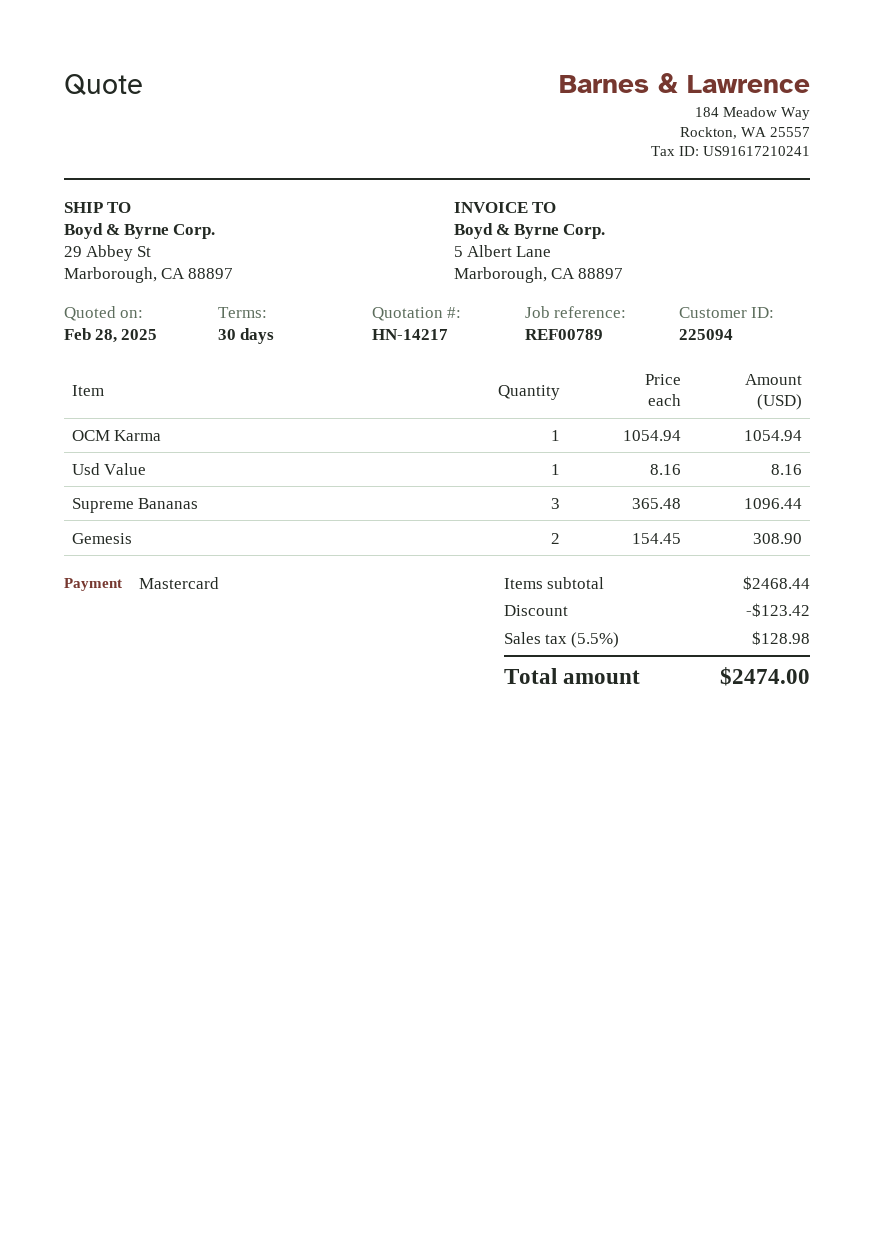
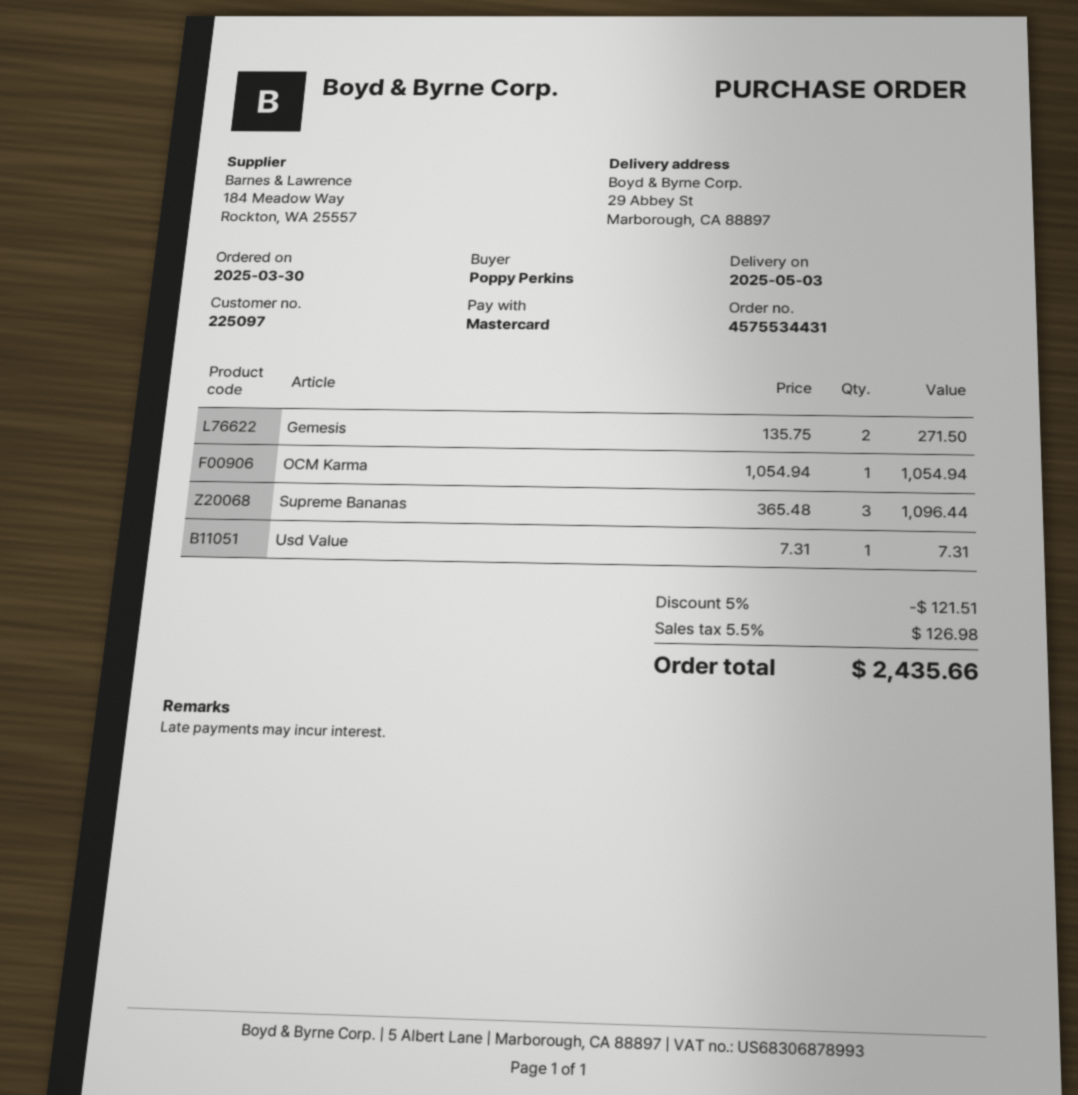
customer number: 225094 -> 225097
Usd Value: 1 x 8.16 = 8.16 -> 1 x 7.31 = 7.31
Gemesis: 2 x 154.45 = 308.90 -> 2 x 135.75 = 271.50
discount: 123.42 -> 121.51
tax: 5.5% = 128.98 -> 5.5% = 126.98
total: 2474.00 -> 2435.66

